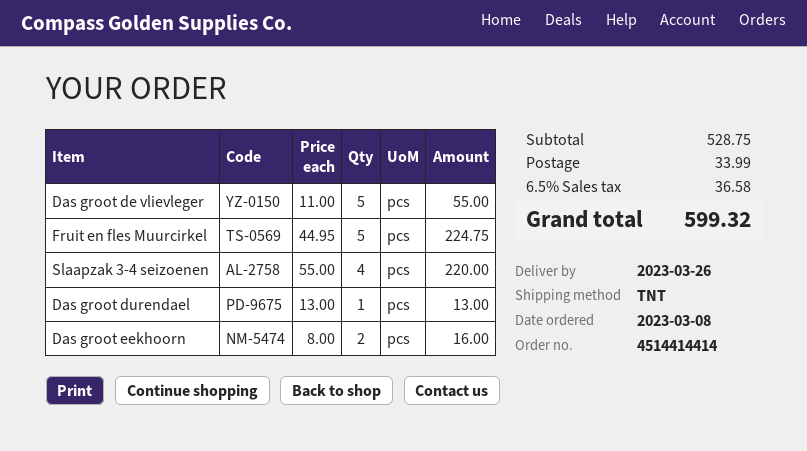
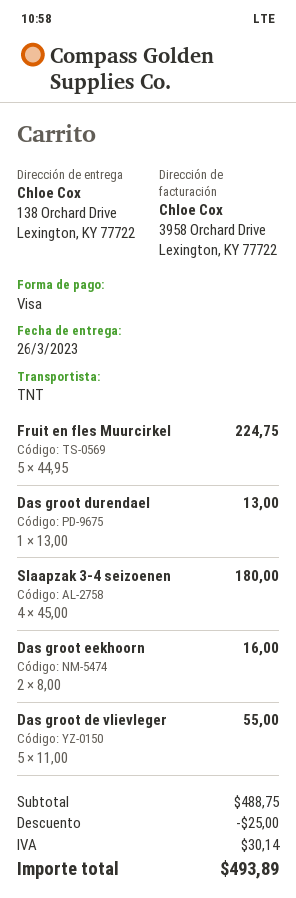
Slaapzak 3-4 seizoenen: 4 x 55.00 = 220.00 -> 4 x 45.00 = 180.00
subtotal: 528.75 -> 488.75
discount: none -> 25.00
shipping: 33.99 -> none
tax: 36.58 -> 30.14
total: 599.32 -> 493.89

